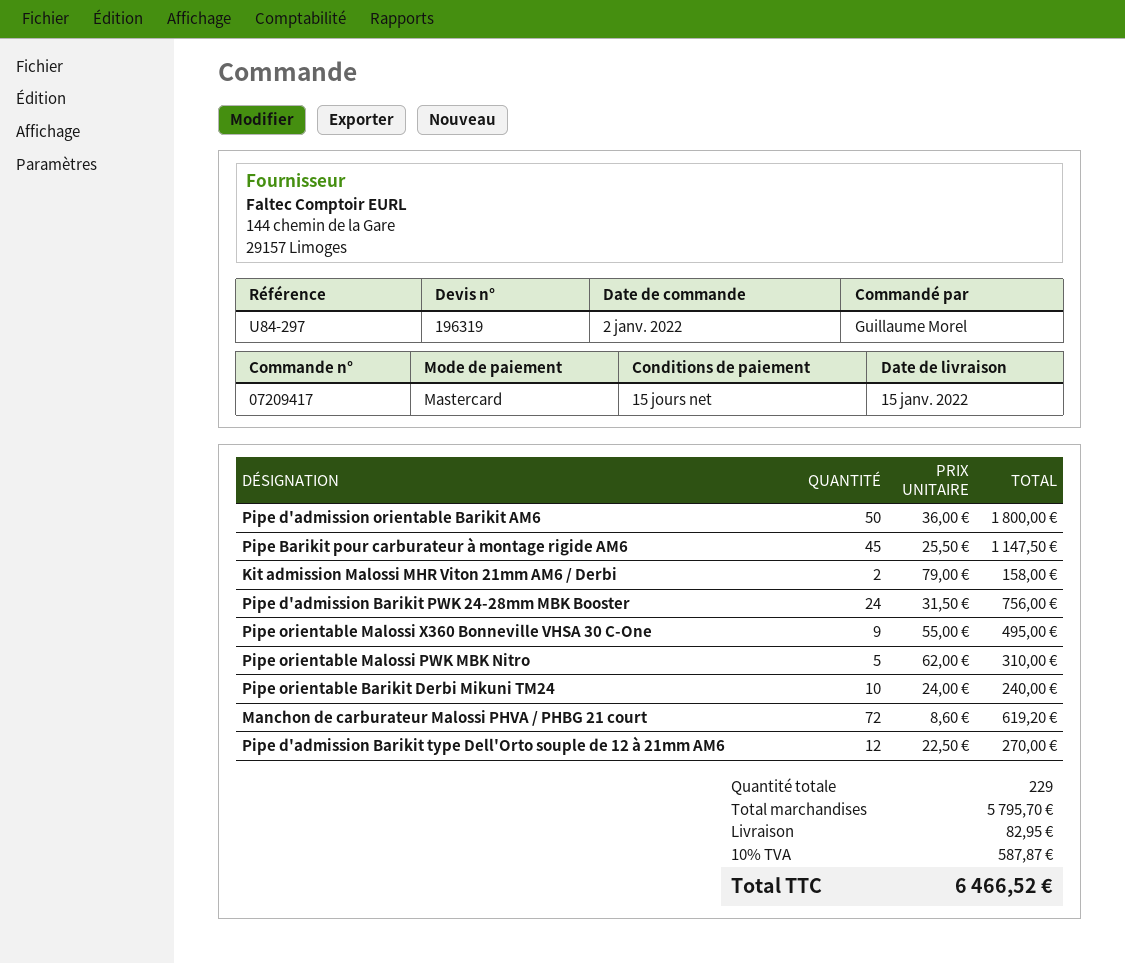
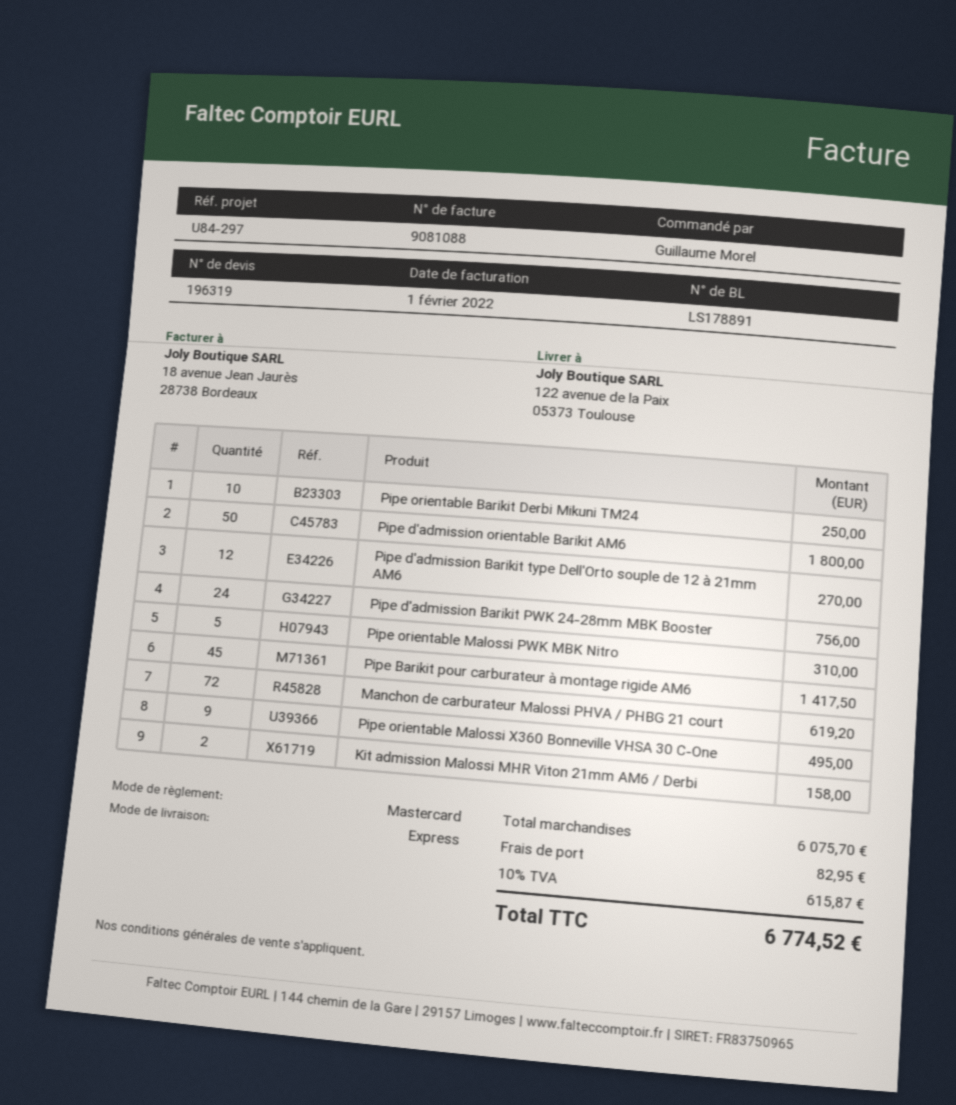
Pipe Barikit pour carburateur à montage rigide AM6: 45 for 1147.50 -> 45 for 1417.50
Pipe orientable Barikit Derbi Mikuni TM24: 10 for 240.00 -> 10 for 250.00
subtotal: 5795.70 -> 6075.70
tax: 10% = 587.87 -> 10% = 615.87
total: 6466.52 -> 6774.52

